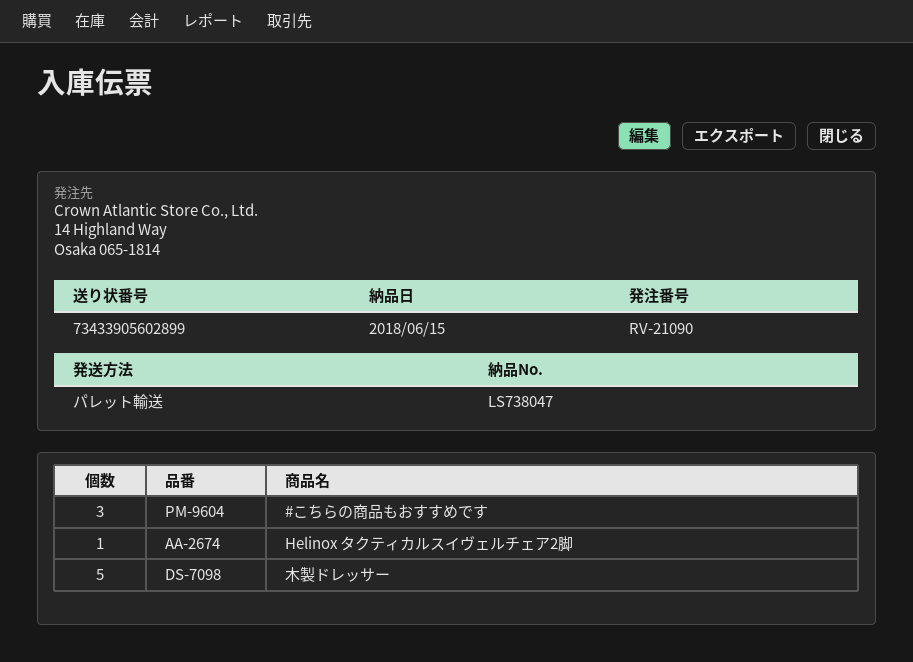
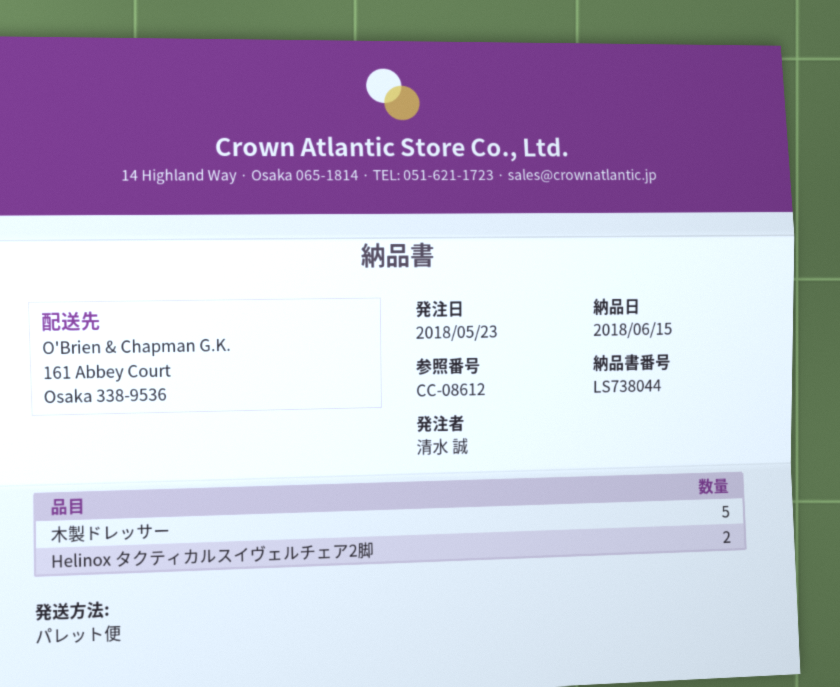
delivery note number: LS738047 -> LS738044
#こちらの商品もおすすめです: 3 -> none
Helinox タクティカルスイヴェルチェア2脚: 1 -> 2

